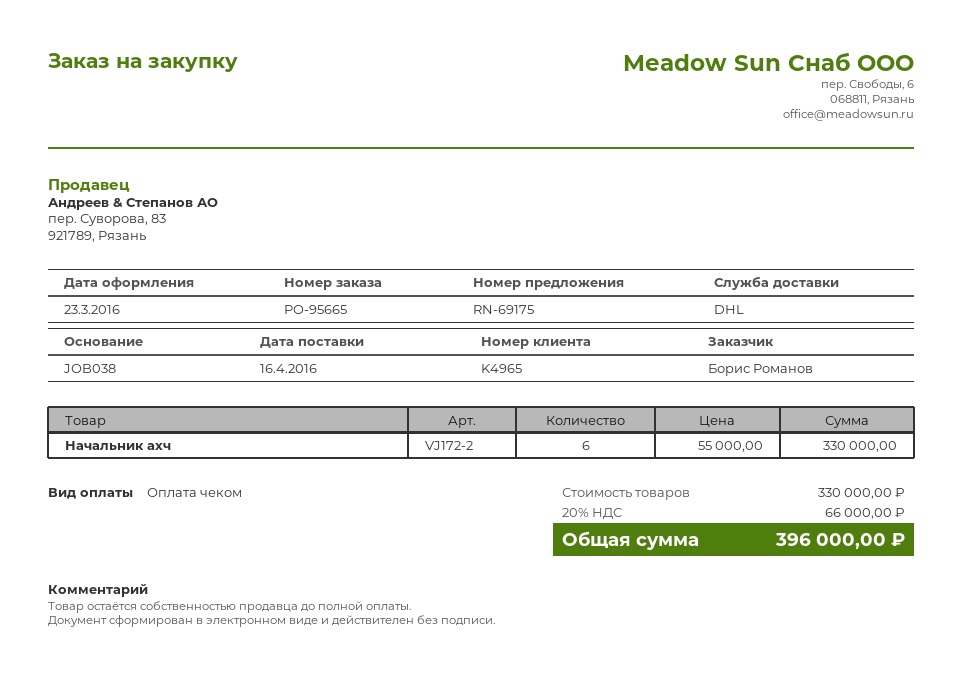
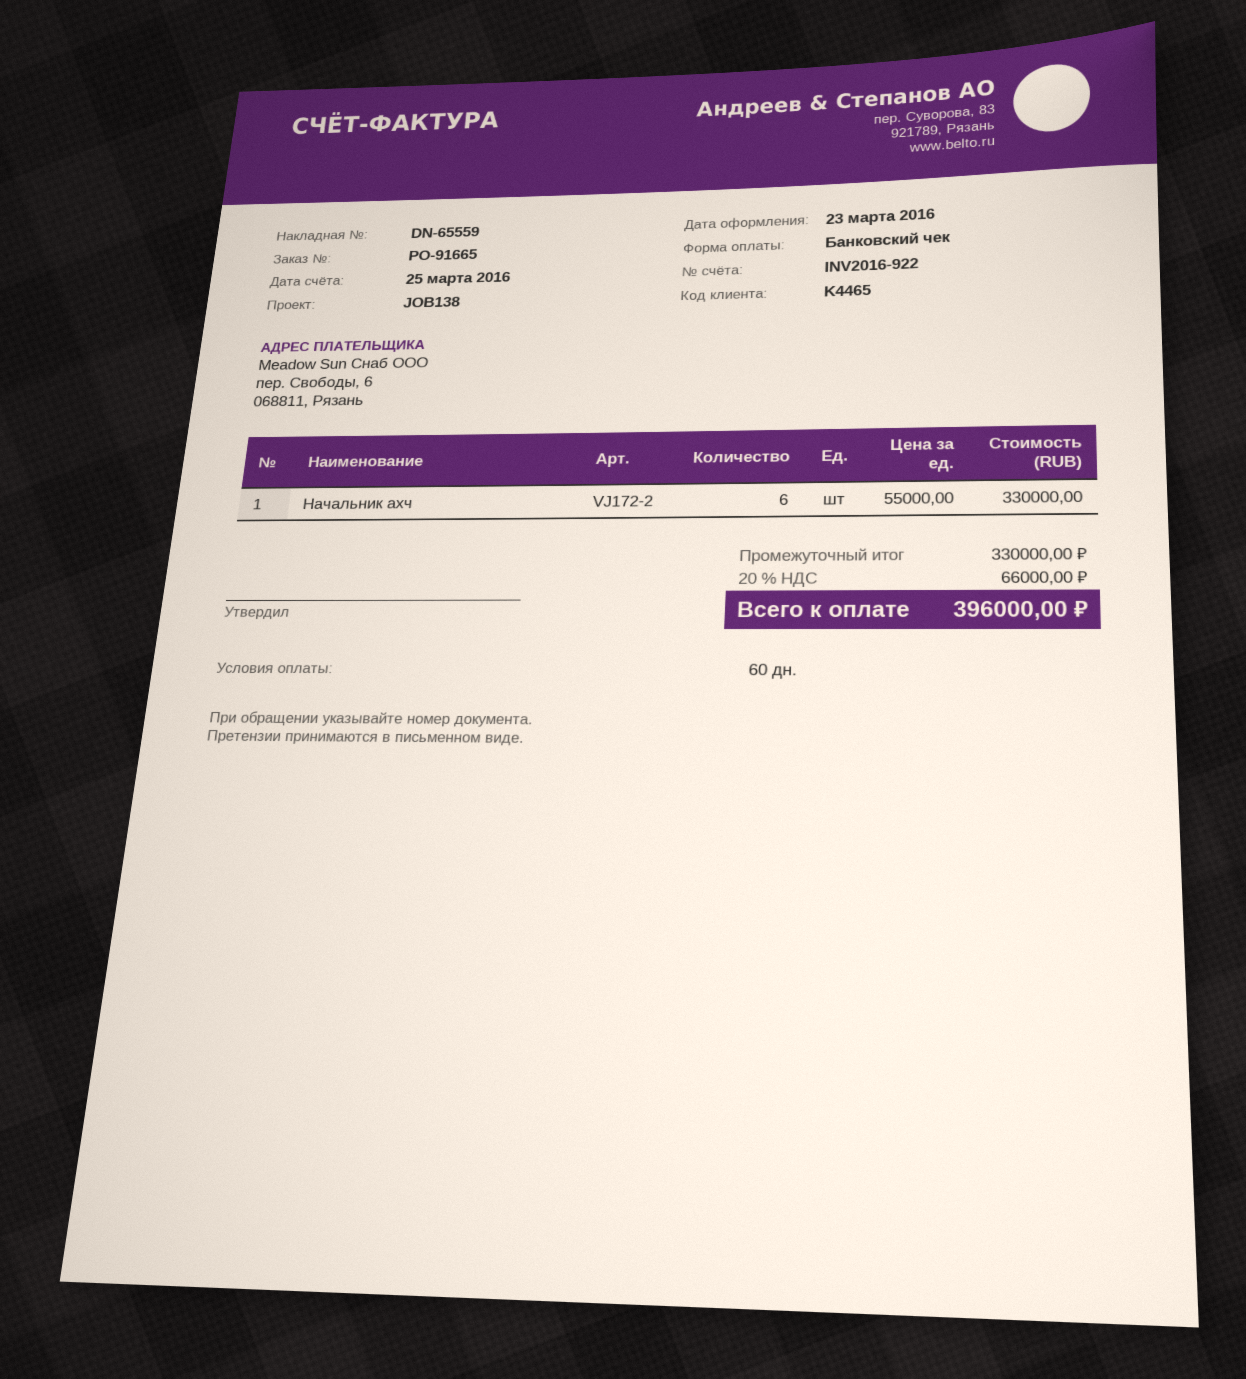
order number: PO-95665 -> PO-91665
customer number: K4965 -> K4465
reference: JOB038 -> JOB138

